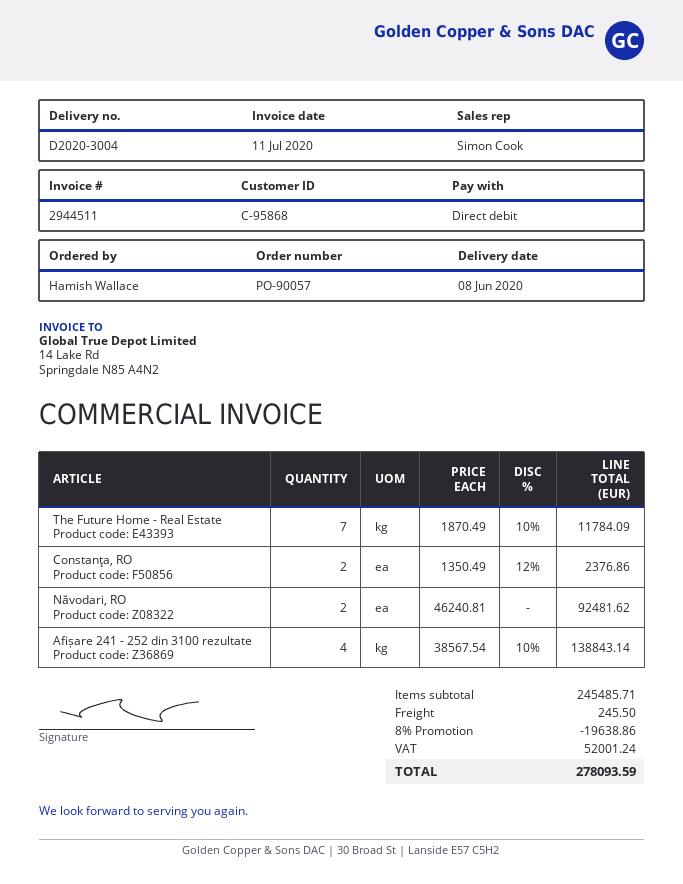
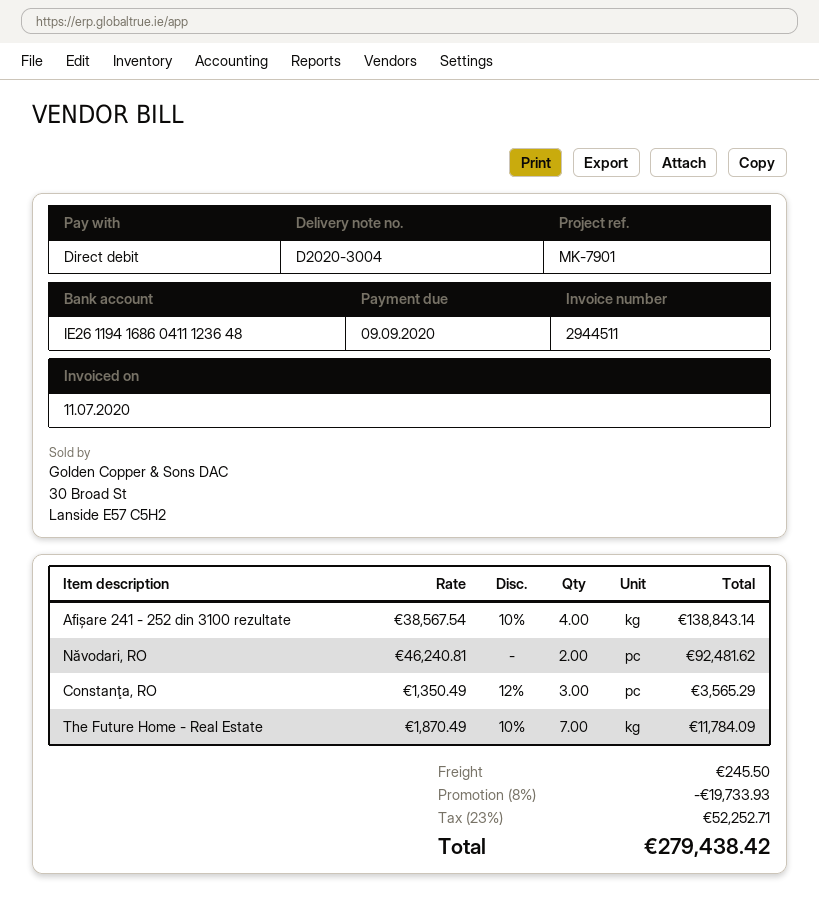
Constanţa, RO: 2 x 1350.49 - 12% = 2376.86 -> 3 x 1350.49 - 12% = 3565.29
discount: 8% = 19638.86 -> 8% = 19733.93
tax: 52001.24 -> 52252.71
total: 278093.59 -> 279438.42

